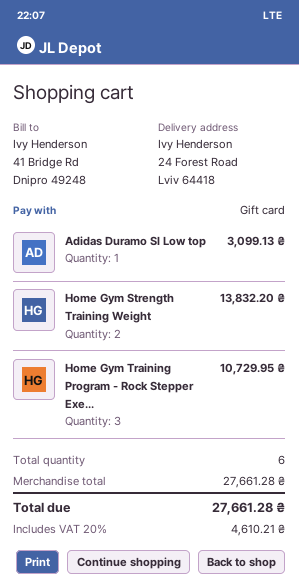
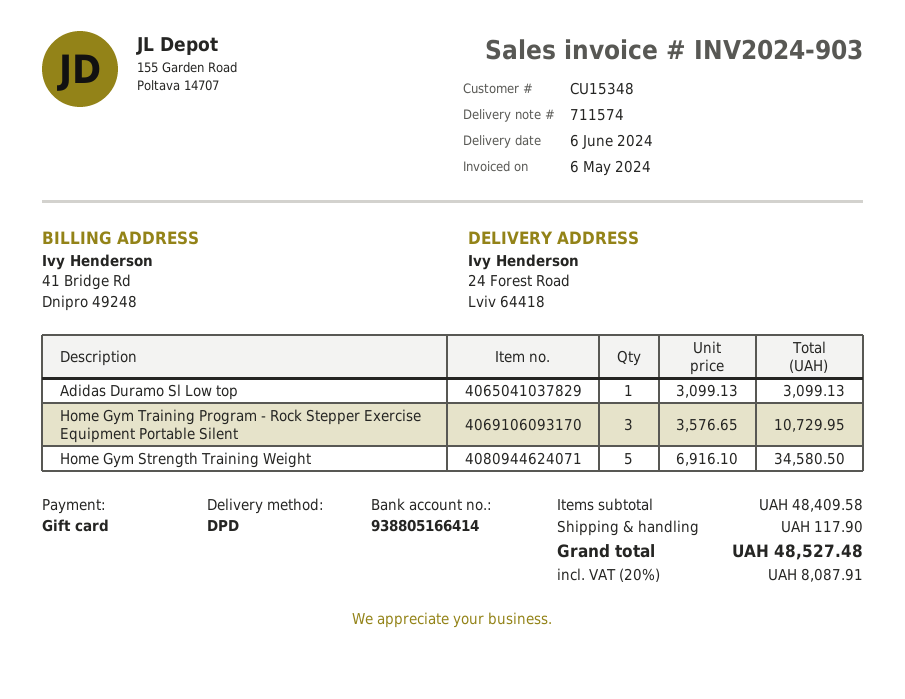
Home Gym Strength Training Weight: 2 for 13832.20 -> 5 for 34580.50
subtotal: 27661.28 -> 48409.58
shipping: none -> 117.90
tax: 20% = 4610.21 -> 20% = 8087.91
total: 27661.28 -> 48527.48

